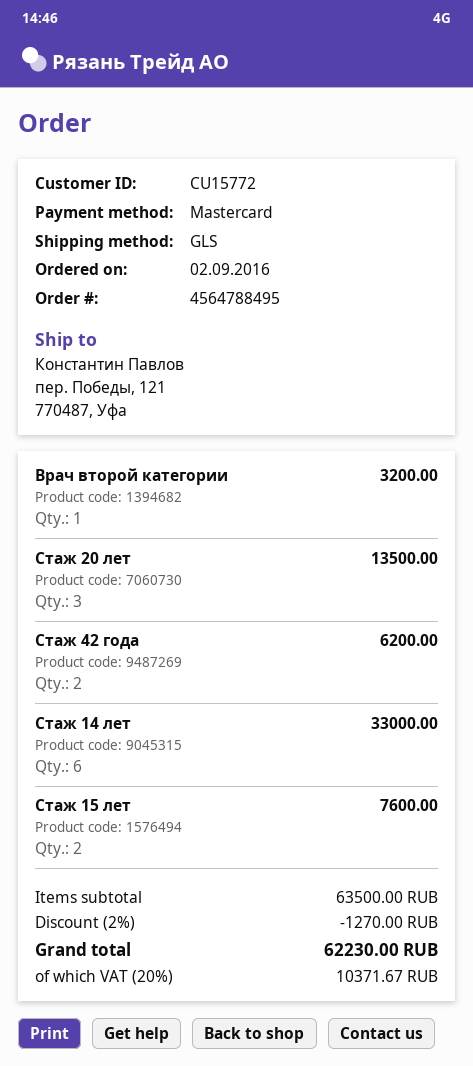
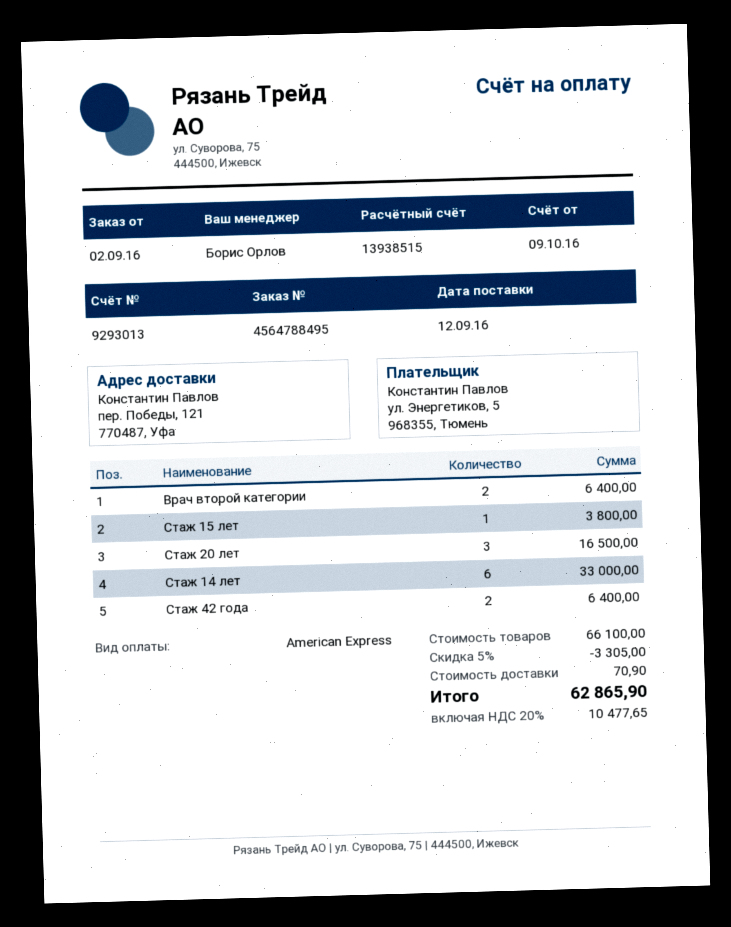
payment method: Mastercard -> American Express
Врач второй категории: 1 for 3200.00 -> 2 for 6400.00
Стаж 20 лет: 3 for 13500.00 -> 3 for 16500.00
Стаж 42 года: 2 for 6200.00 -> 2 for 6400.00
Стаж 15 лет: 2 for 7600.00 -> 1 for 3800.00
subtotal: 63500.00 -> 66100.00
discount: 2% = 1270.00 -> 5% = 3305.00
shipping: none -> 70.90
tax: 20% = 10371.67 -> 20% = 10477.65
total: 62230.00 -> 62865.90

